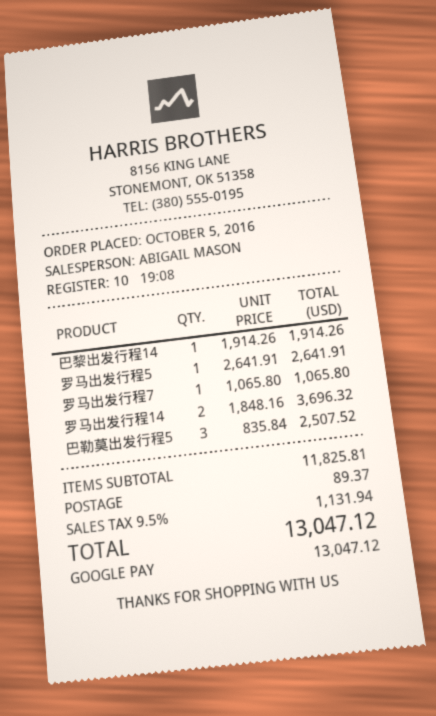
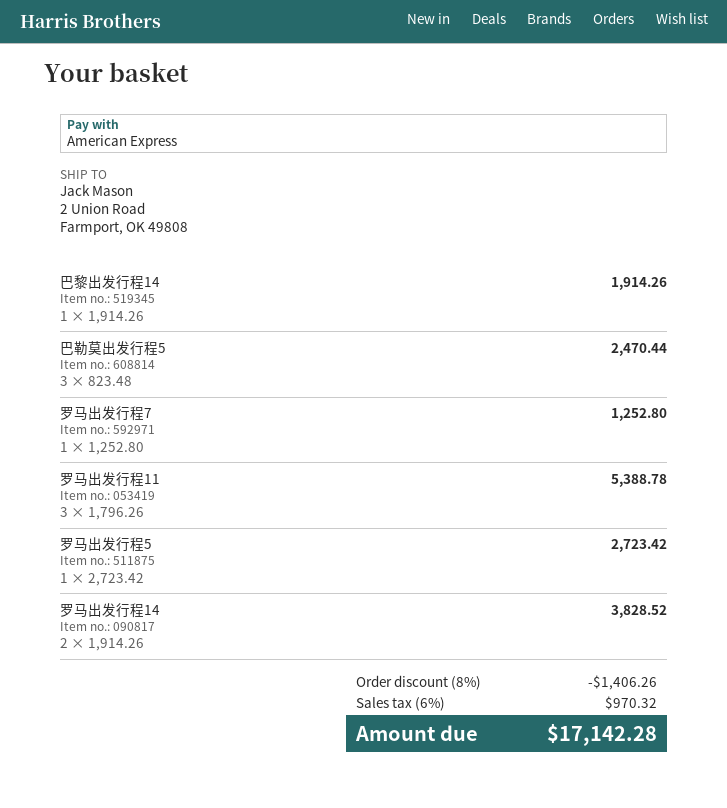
payment method: Google Pay -> American Express
罗马出发行程5: 1 x 2641.91 = 2641.91 -> 1 x 2723.42 = 2723.42
罗马出发行程7: 1 x 1065.80 = 1065.80 -> 1 x 1252.80 = 1252.80
罗马出发行程14: 2 x 1848.16 = 3696.32 -> 2 x 1914.26 = 3828.52
巴勒莫出发行程5: 3 x 835.84 = 2507.52 -> 3 x 823.48 = 2470.44
罗马出发行程11: none -> 3 x 1796.26 = 5388.78
discount: none -> 8% = 1406.26
shipping: 89.37 -> none
tax: 9.5% = 1131.94 -> 6% = 970.32
total: 13047.12 -> 17142.28

